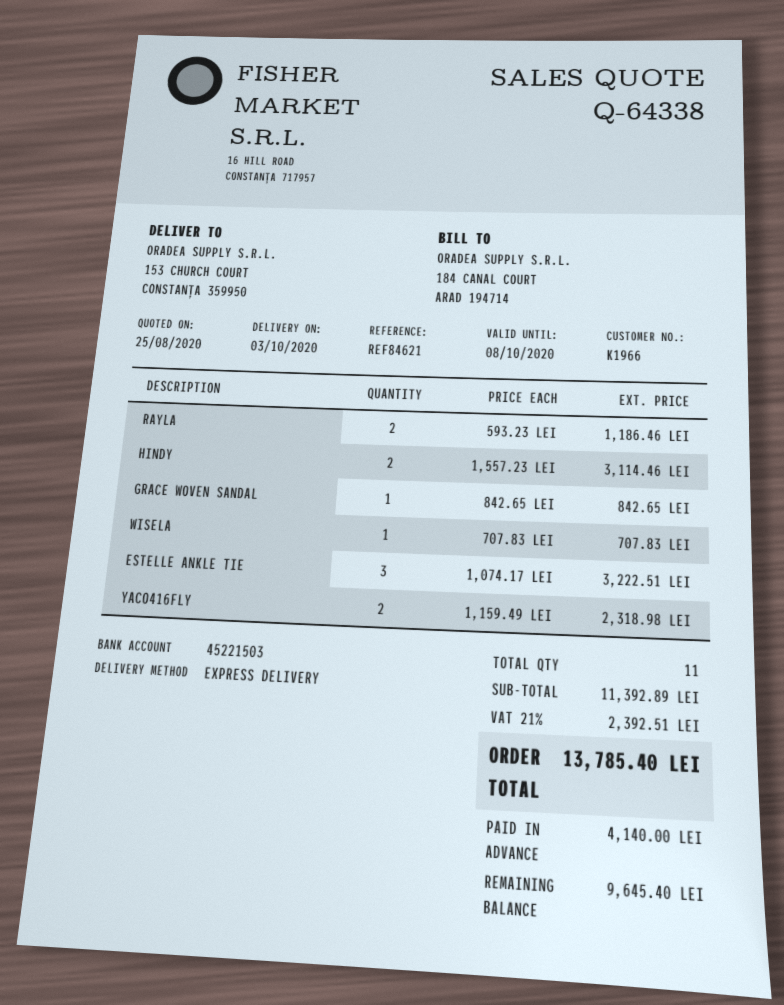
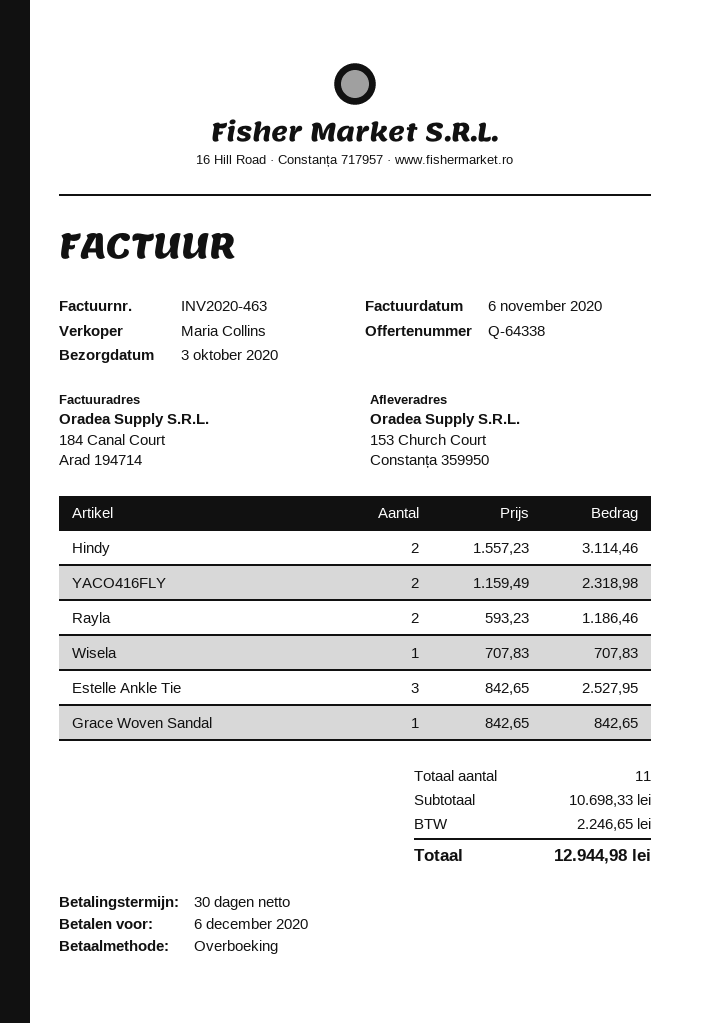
ESTELLE ANKLE TIE: 3 x 1074.17 = 3222.51 -> 3 x 842.65 = 2527.95
subtotal: 11392.89 -> 10698.33
tax: 2392.51 -> 2246.65
total: 13785.40 -> 12944.98

